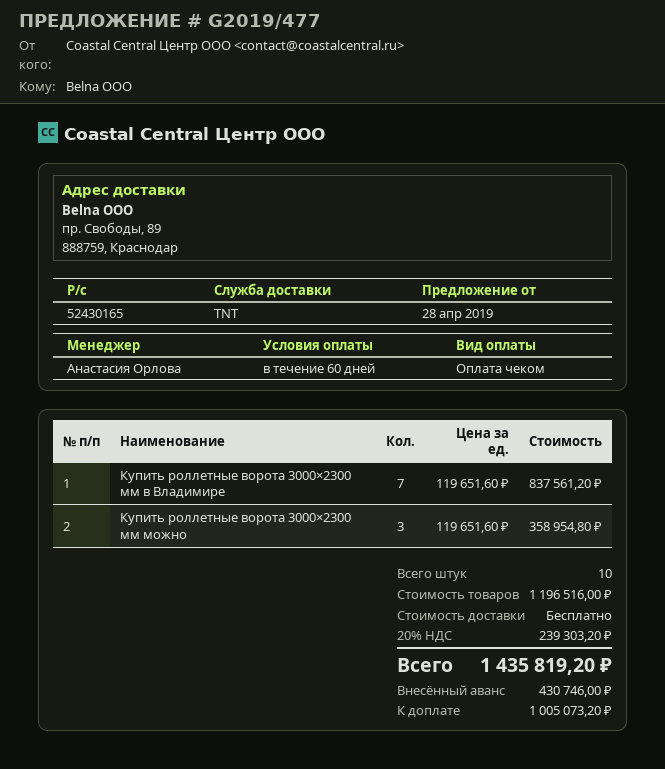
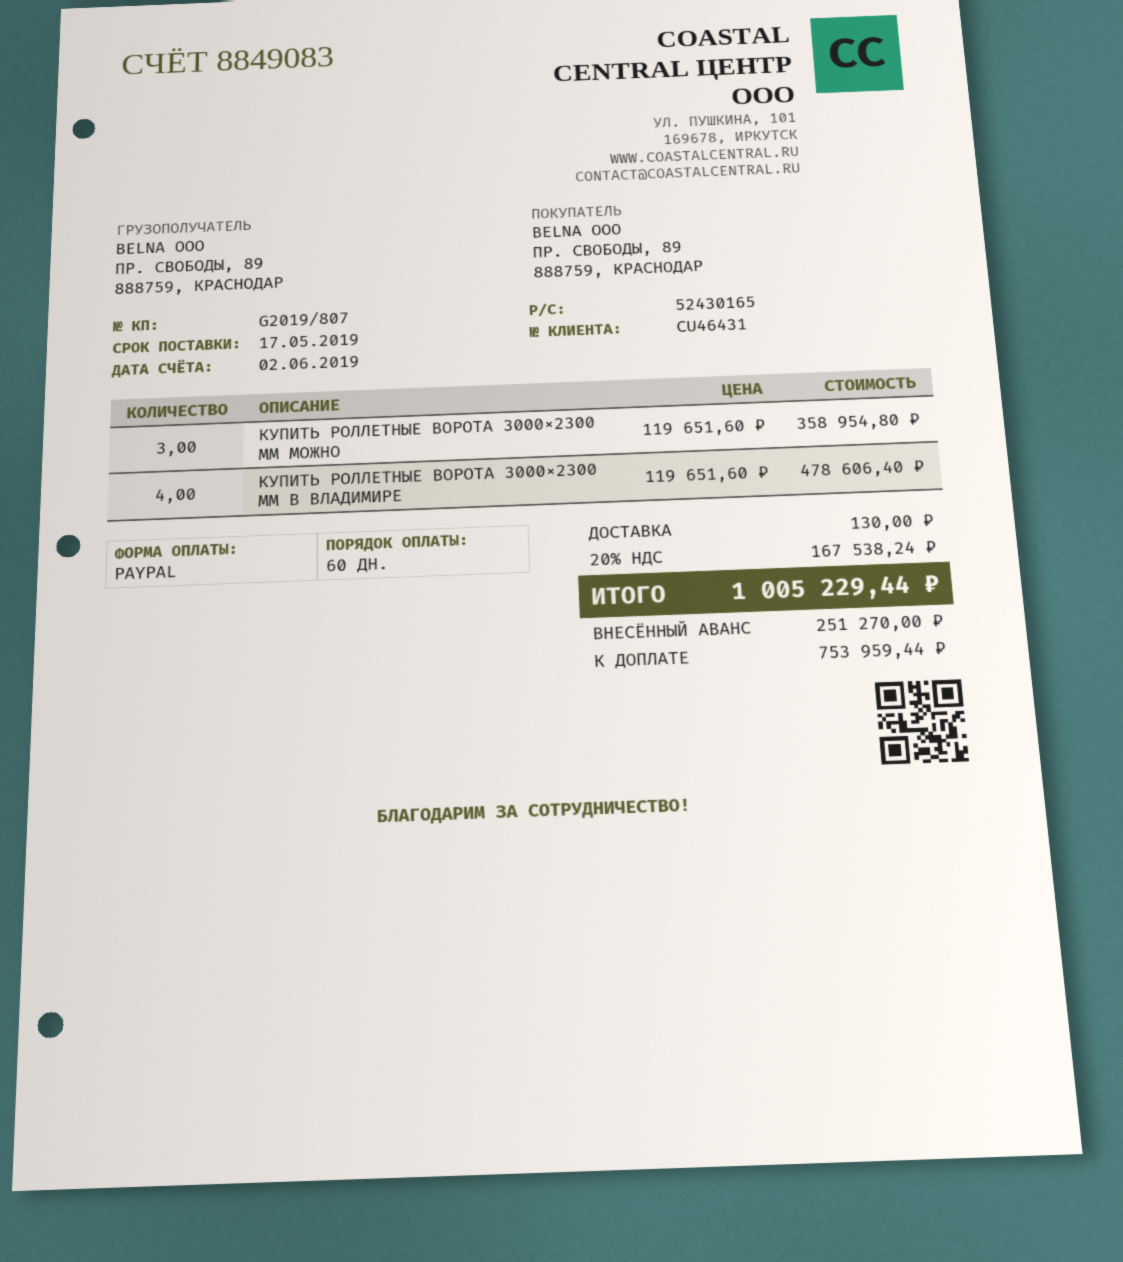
quote number: G2019/477 -> G2019/807
payment method: cheque -> PayPal
Купить роллетные ворота 3000×2300 мм в Владимире: 7 x 119651.60 = 837561.20 -> 4 x 119651.60 = 478606.40
shipping: 0.00 -> 130.00
tax: 20% = 239303.20 -> 20% = 167538.24
total: 1435819.20 -> 1005229.44
deposit: 430746.00 -> 251270.00
balance: 1005073.20 -> 753959.44

